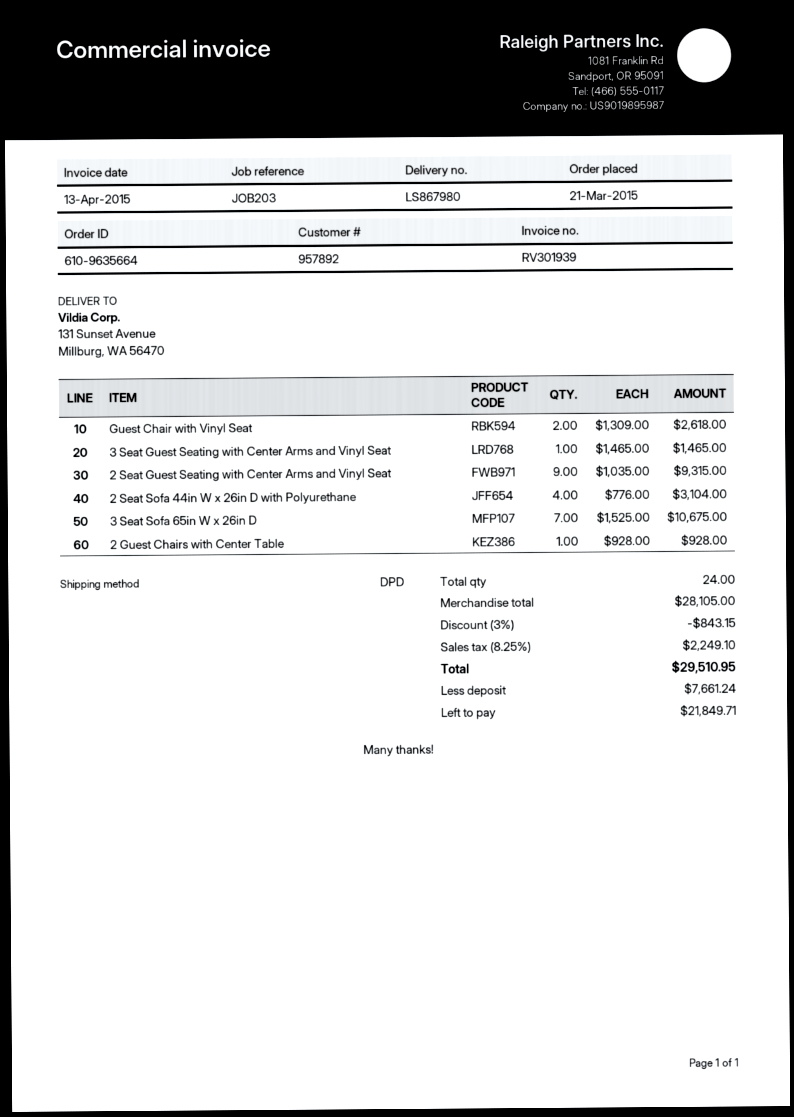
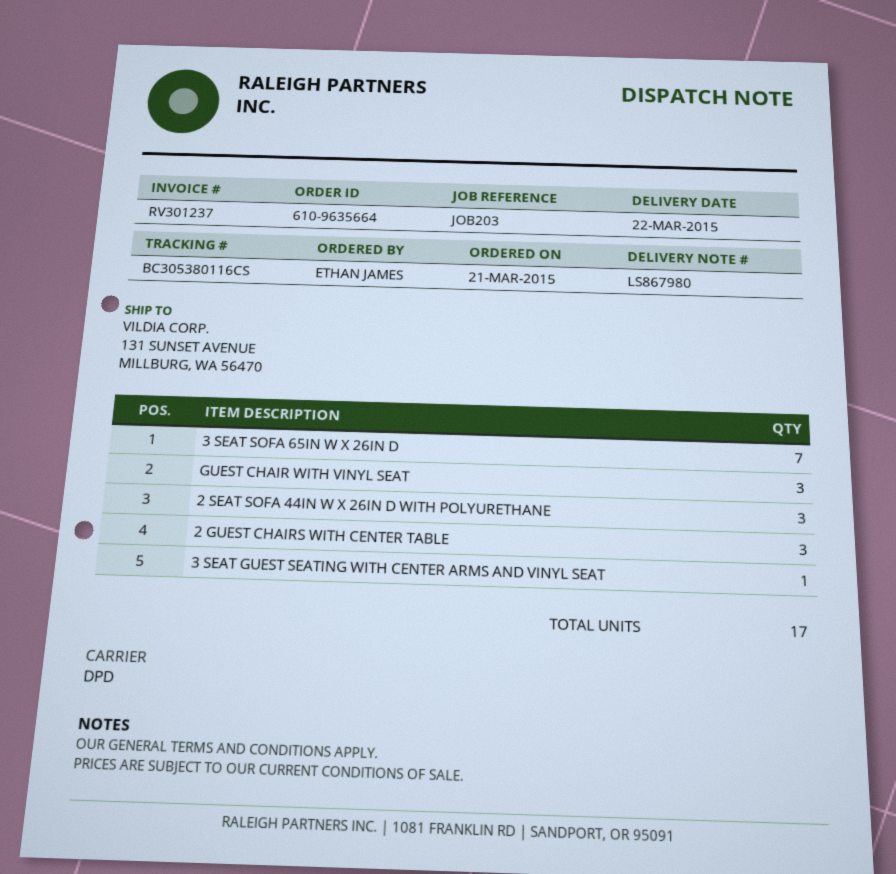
invoice number: RV301939 -> RV301237
Guest Chair with Vinyl Seat: 2 -> 3
2 Seat Guest Seating with Center Arms and Vinyl Seat: 9 -> none
2 Seat Sofa 44in W x 26in D with Polyurethane: 4 -> 3
2 Guest Chairs with Center Table: 1 -> 3
total quantity: 24 -> 17

